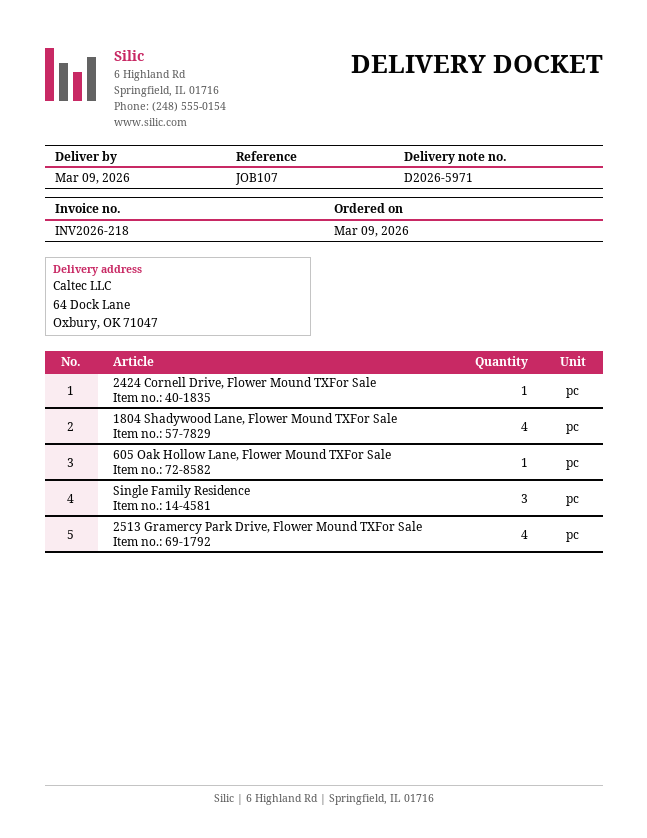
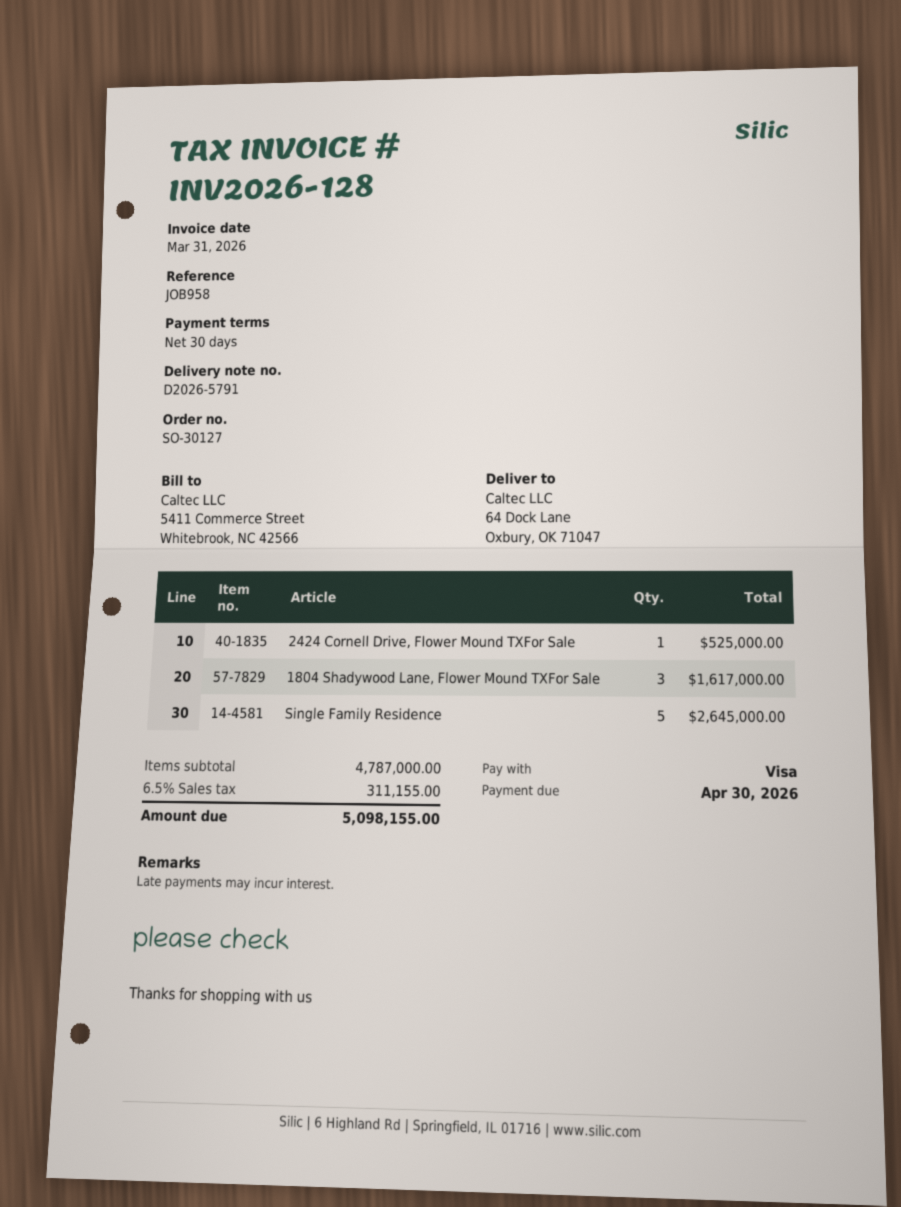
delivery note number: D2026-5971 -> D2026-5791
invoice number: INV2026-218 -> INV2026-128
reference: JOB107 -> JOB958
1804 Shadywood Lane, Flower Mound TXFor Sale: 4 -> 3
605 Oak Hollow Lane, Flower Mound TXFor Sale: 1 -> none
Single Family Residence: 3 -> 5
2513 Gramercy Park Drive, Flower Mound TXFor Sale: 4 -> none

